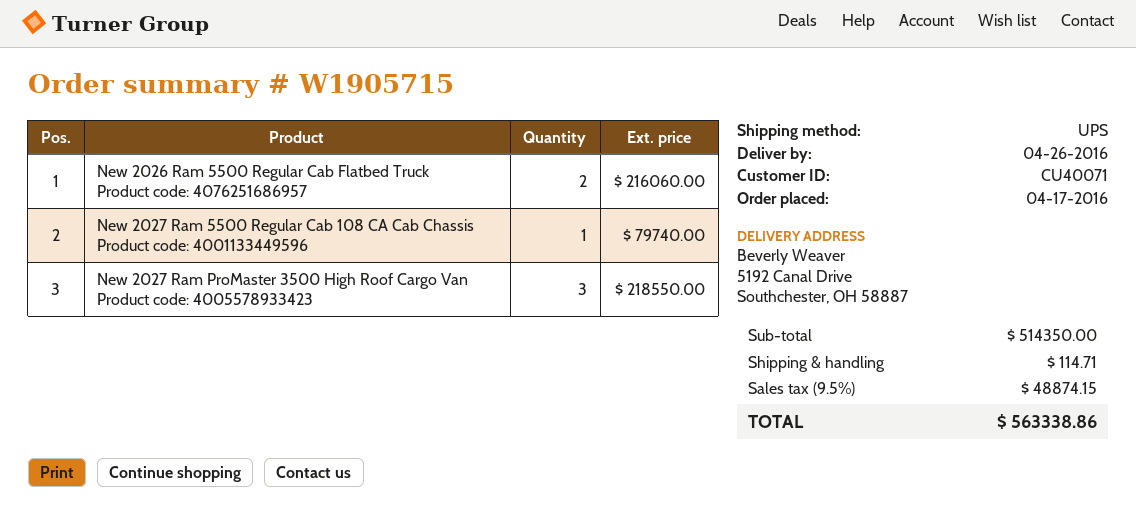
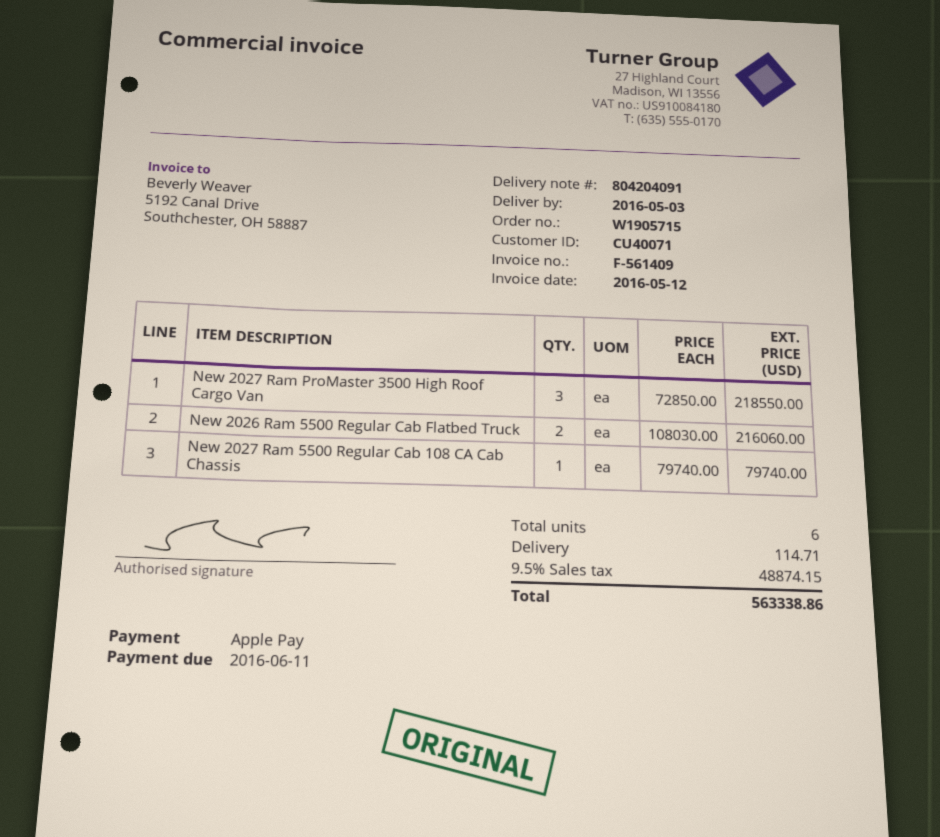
delivery date: 2016-04-26 -> 2016-05-03

